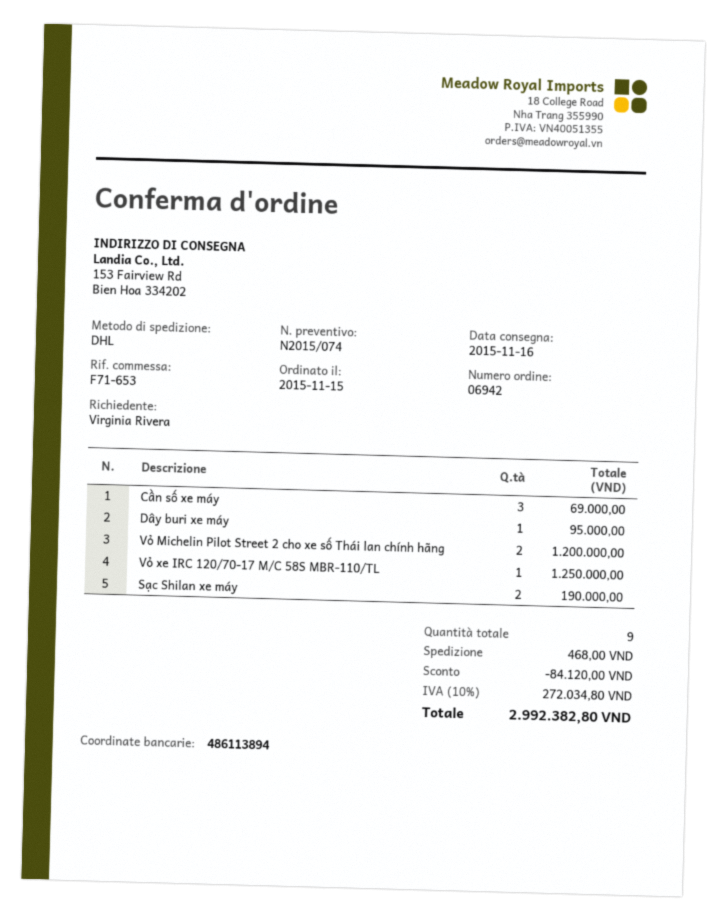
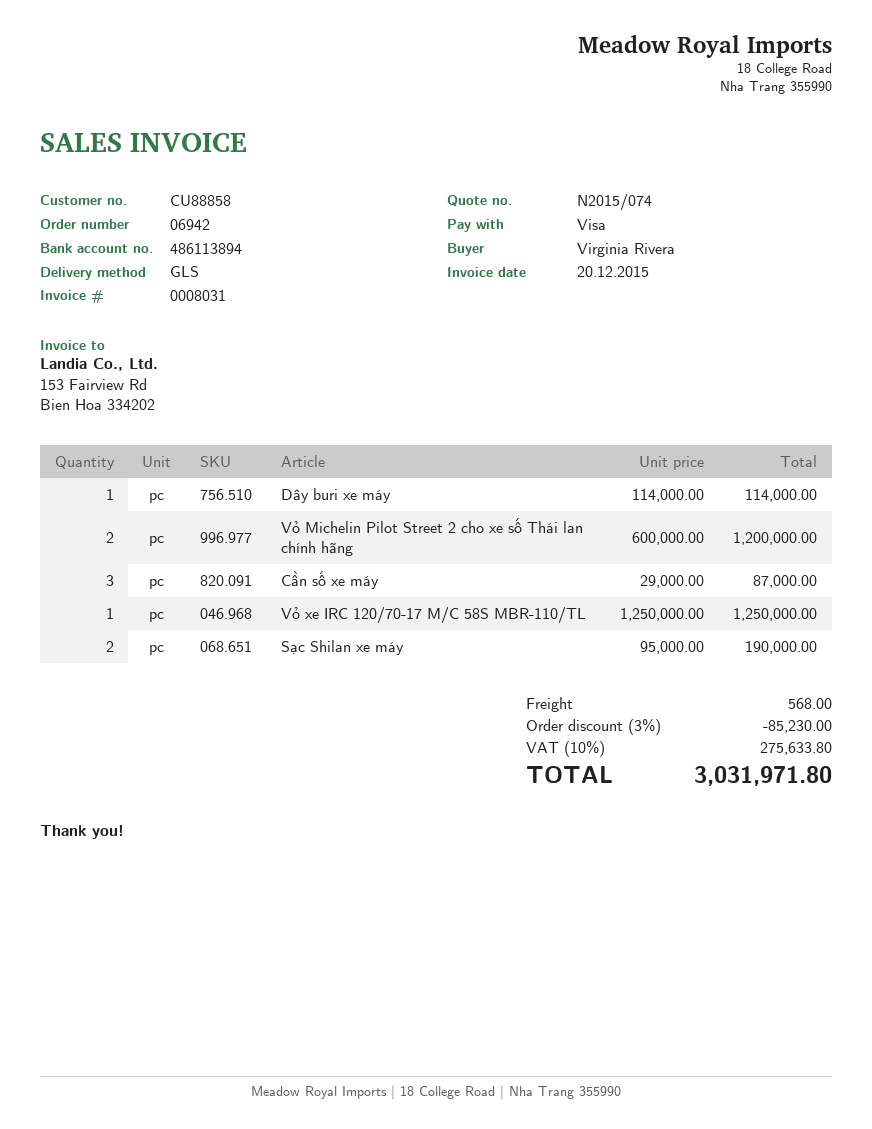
shipping method: DHL -> GLS
Cần số xe máy: 3 for 69000.00 -> 3 for 87000.00
Dây buri xe máy: 1 for 95000.00 -> 1 for 114000.00
discount: 84120.00 -> 85230.00
shipping: 468.00 -> 568.00
tax: 10% = 272034.80 -> 10% = 275633.80
total: 2992382.80 -> 3031971.80

